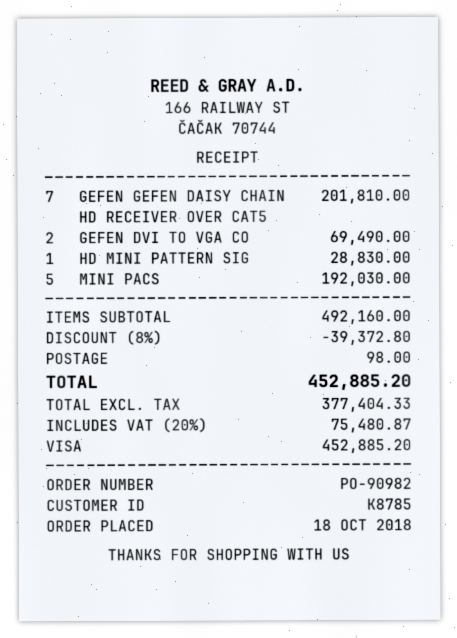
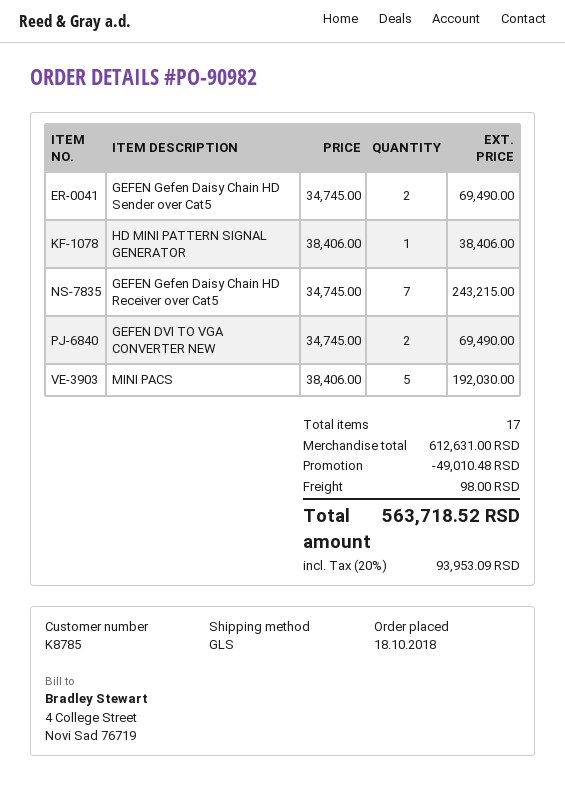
GEFEN GEFEN DAISY CHAIN HD RECEIVER OVER CAT5: 7 for 201810.00 -> 7 for 243215.00
HD MINI PATTERN SIG: 1 for 28830.00 -> 1 for 38406.00
GEFEN Gefen Daisy Chain HD Sender over Cat5: none -> 2 for 69490.00
subtotal: 492160.00 -> 612631.00
discount: 39372.80 -> 49010.48
tax: 20% = 75480.87 -> 20% = 93953.09
total: 452885.20 -> 563718.52

